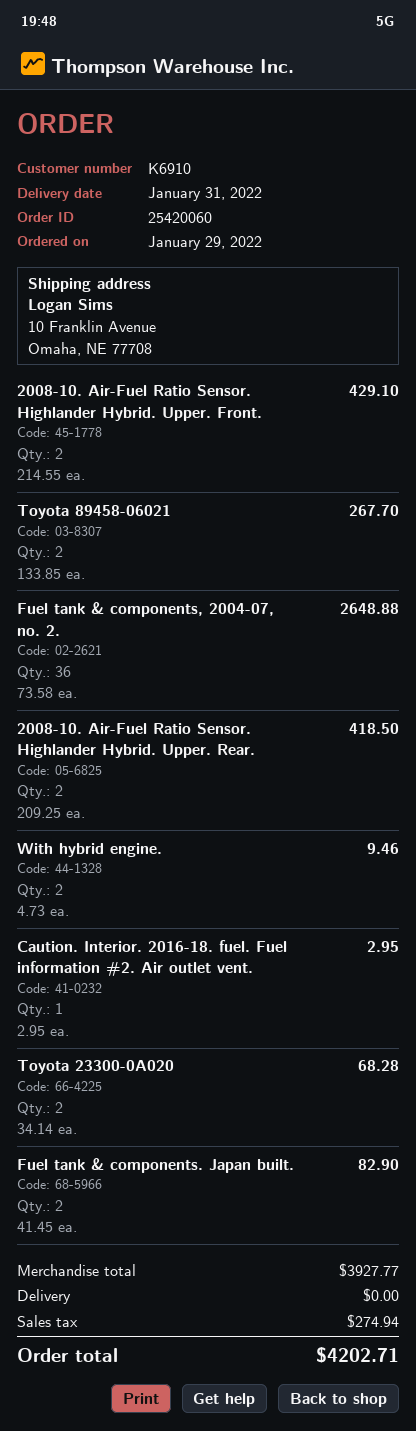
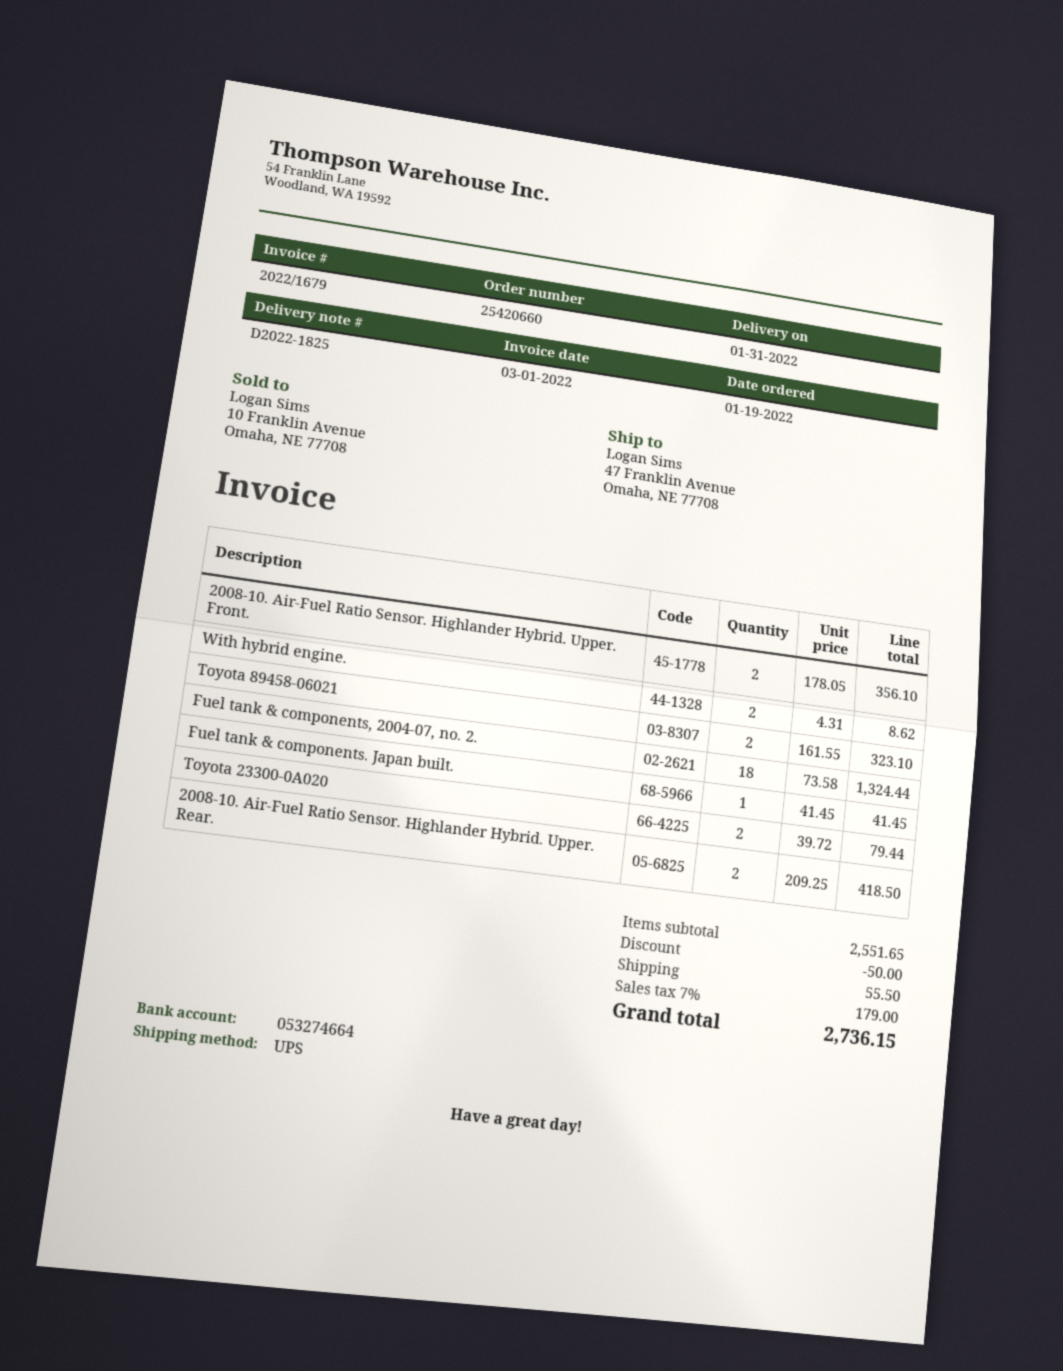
order number: 25420060 -> 25420660
order date: 2022-01-29 -> 2022-01-19
ship to: 10 Franklin Avenue, Omaha, NE 77708 -> 47 Franklin Avenue, Omaha, NE 77708
2008-10. Air-Fuel Ratio Sensor. Highlander Hybrid. Upper. Front.: 2 x 214.55 = 429.10 -> 2 x 178.05 = 356.10
Toyota 89458-06021: 2 x 133.85 = 267.70 -> 2 x 161.55 = 323.10
Fuel tank & components, 2004-07, no. 2.: 36 x 73.58 = 2648.88 -> 18 x 73.58 = 1324.44
With hybrid engine.: 2 x 4.73 = 9.46 -> 2 x 4.31 = 8.62
Caution. Interior. 2016-18. fuel. Fuel information #2. Air outlet vent.: 1 x 2.95 = 2.95 -> none
Toyota 23300-0A020: 2 x 34.14 = 68.28 -> 2 x 39.72 = 79.44
Fuel tank & components. Japan built.: 2 x 41.45 = 82.90 -> 1 x 41.45 = 41.45
subtotal: 3927.77 -> 2551.65
discount: none -> 50.00
shipping: 0.00 -> 55.50
tax: 274.94 -> 179.00
total: 4202.71 -> 2736.15

